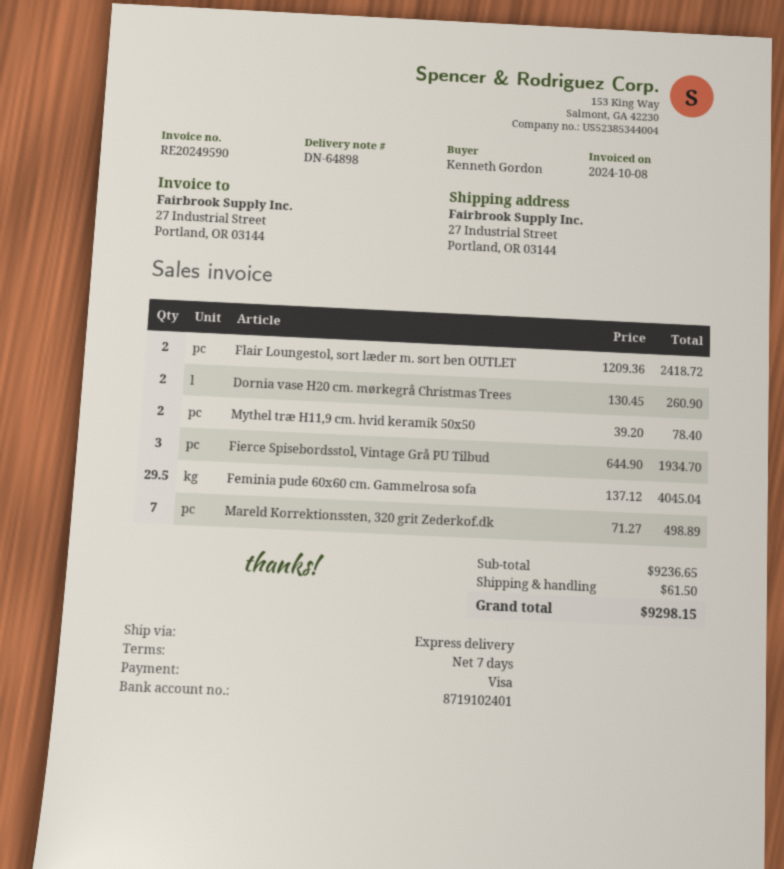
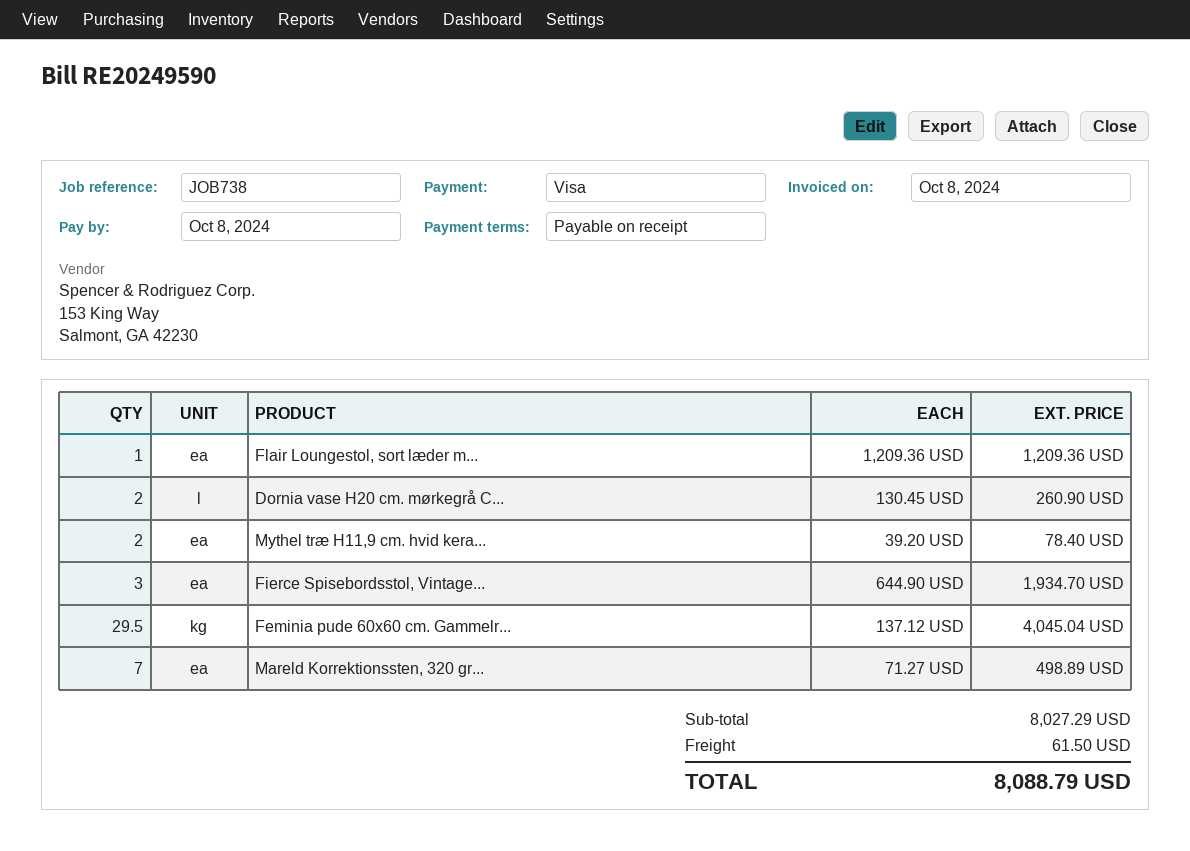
payment terms: 7 days -> on receipt
Flair Loungestol, sort læder m. sort ben OUTLET: 2 x 1209.36 = 2418.72 -> 1 x 1209.36 = 1209.36
subtotal: 9236.65 -> 8027.29
total: 9298.15 -> 8088.79

